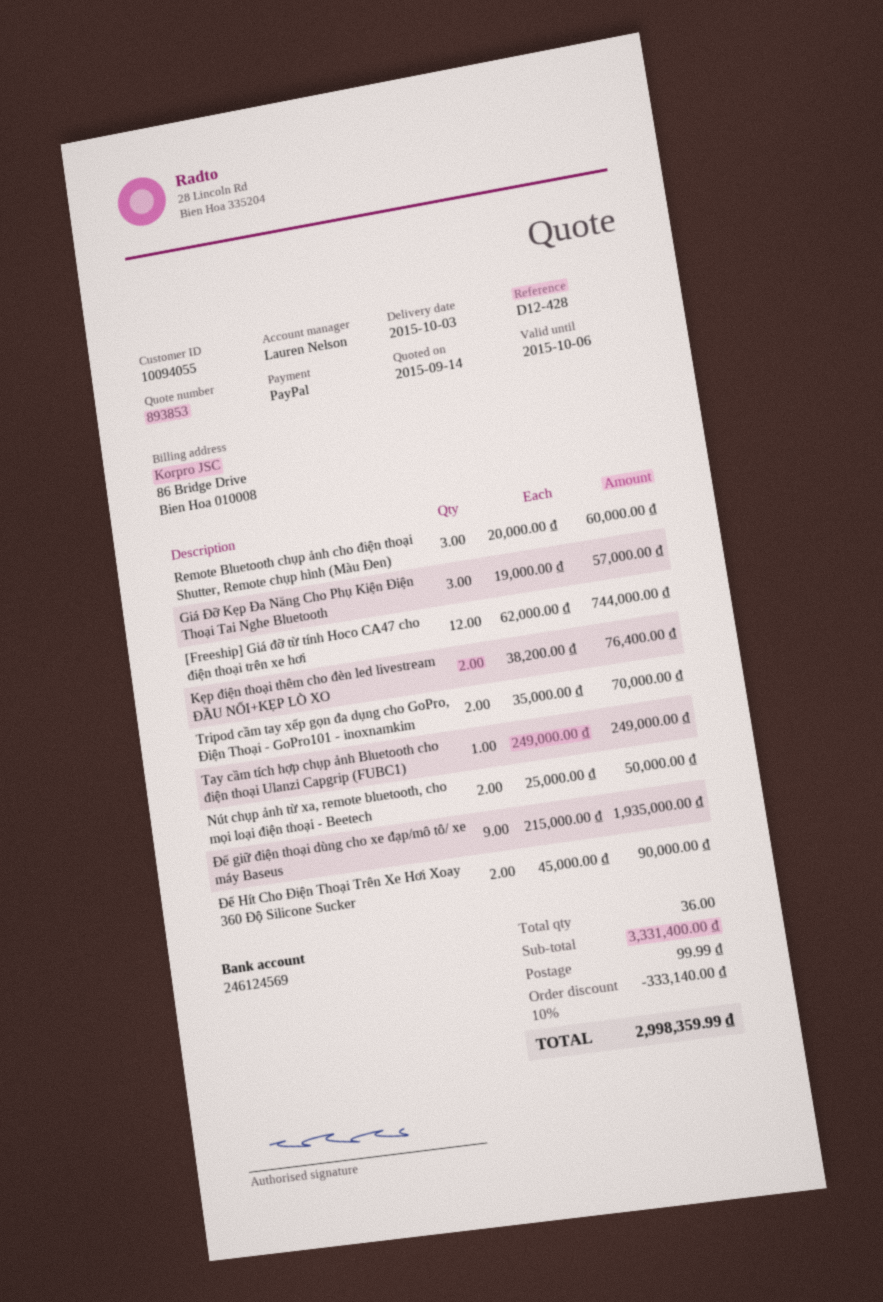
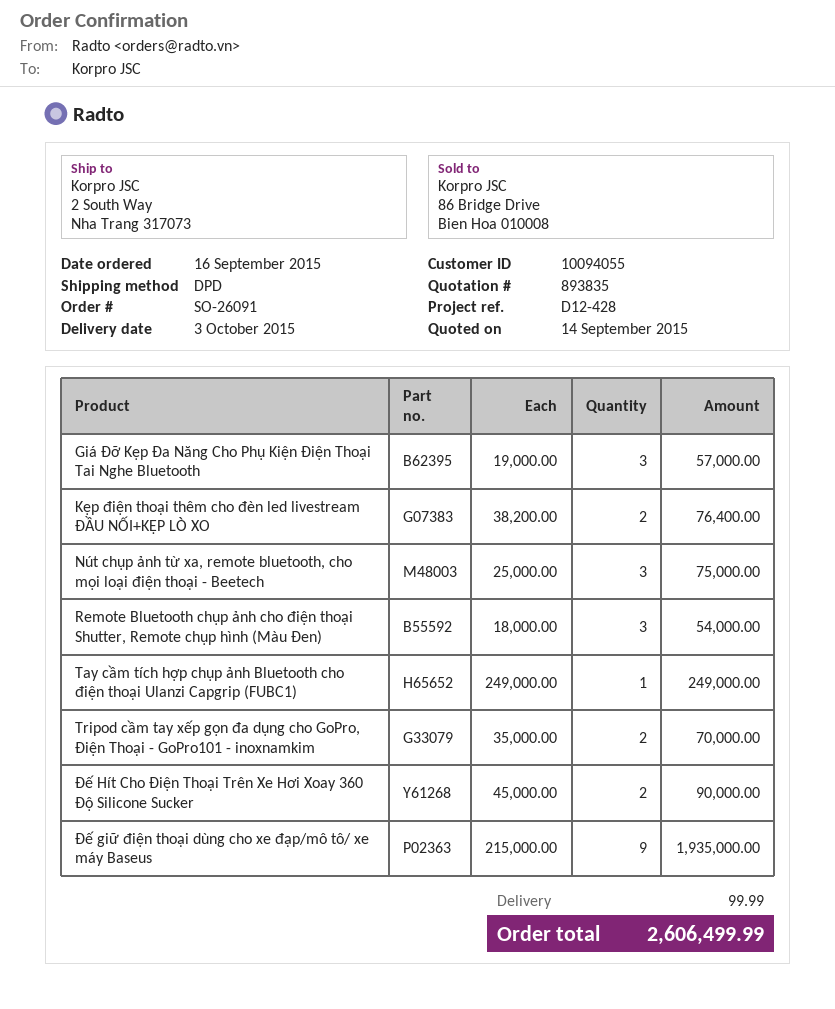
quote number: 893853 -> 893835
Remote Bluetooth chụp ảnh cho điện thoại Shutter, Remote chụp hình (Màu Đen): 3 x 20000.00 = 60000.00 -> 3 x 18000.00 = 54000.00
[Freeship] Giá đỡ từ tính Hoco CA47 cho điện thoại trên xe hơi: 12 x 62000.00 = 744000.00 -> none
Nút chụp ảnh từ xa, remote bluetooth, cho mọi loại điện thoại - Beetech: 2 x 25000.00 = 50000.00 -> 3 x 25000.00 = 75000.00
discount: 10% = 333140.00 -> none
total: 2998359.99 -> 2606499.99

